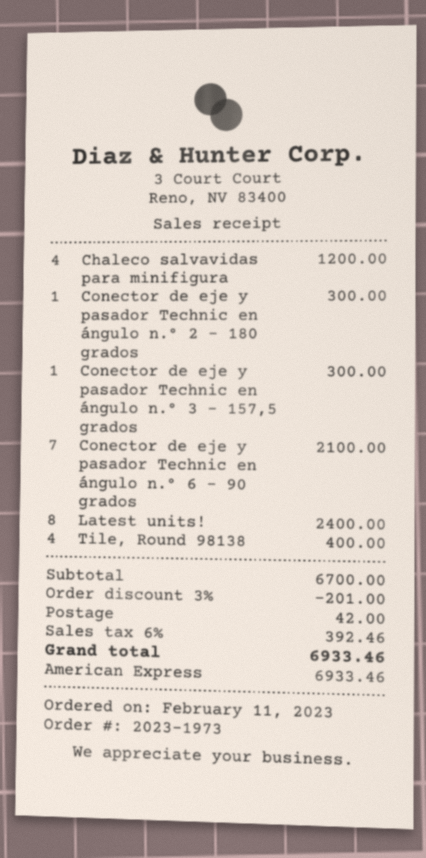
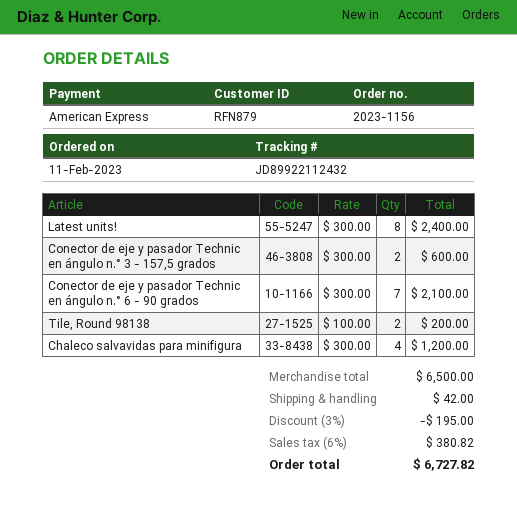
order number: 2023-1973 -> 2023-1156
Conector de eje y pasador Technic en ángulo n.° 2 - 180 grados: 1 for 300.00 -> none
Conector de eje y pasador Technic en ángulo n.° 3 - 157,5 grados: 1 for 300.00 -> 2 for 600.00
Tile, Round 98138: 4 for 400.00 -> 2 for 200.00
subtotal: 6700.00 -> 6500.00
discount: 3% = 201.00 -> 3% = 195.00
tax: 6% = 392.46 -> 6% = 380.82
total: 6933.46 -> 6727.82

